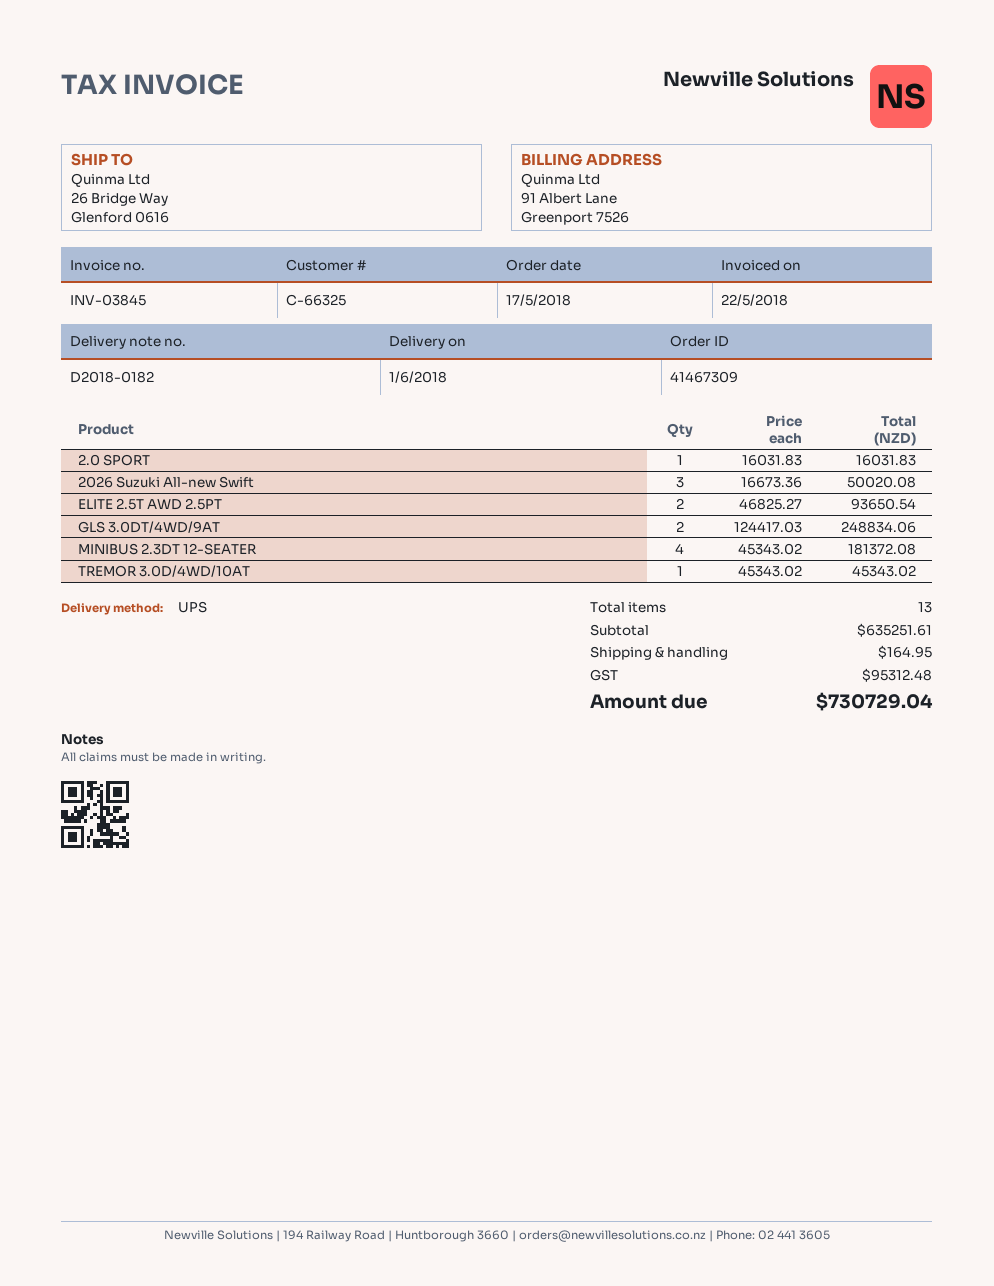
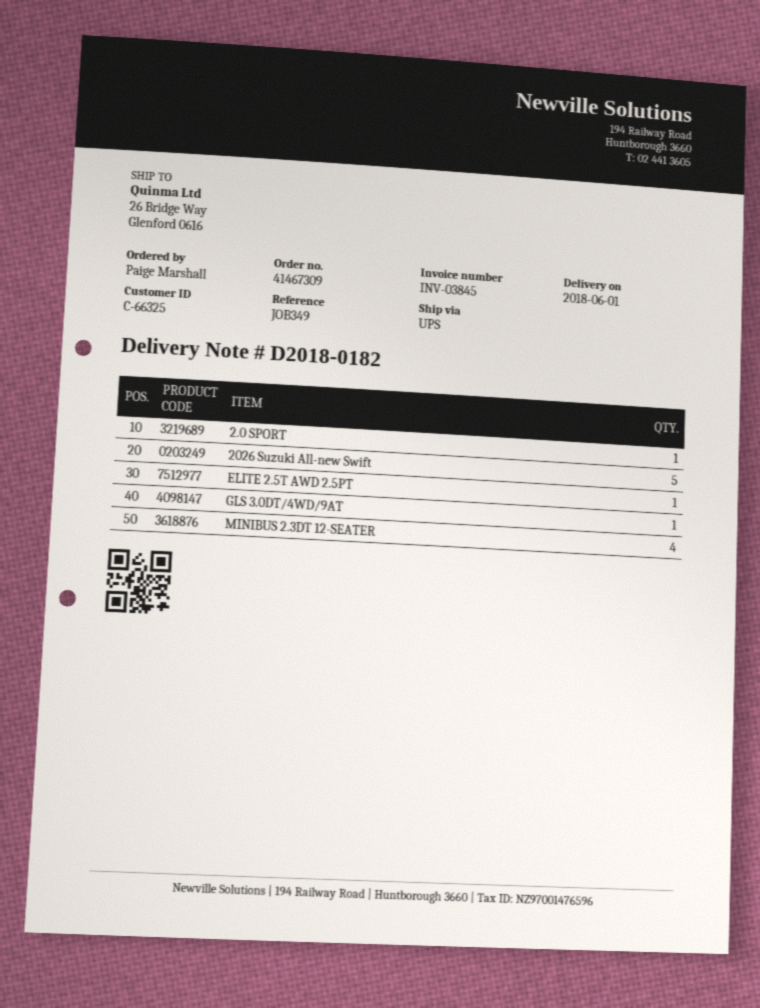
2026 Suzuki All-new Swift: 3 -> 5
ELITE 2.5T AWD 2.5PT: 2 -> 1
GLS 3.0DT/4WD/9AT: 2 -> 1
TREMOR 3.0D/4WD/10AT: 1 -> none

